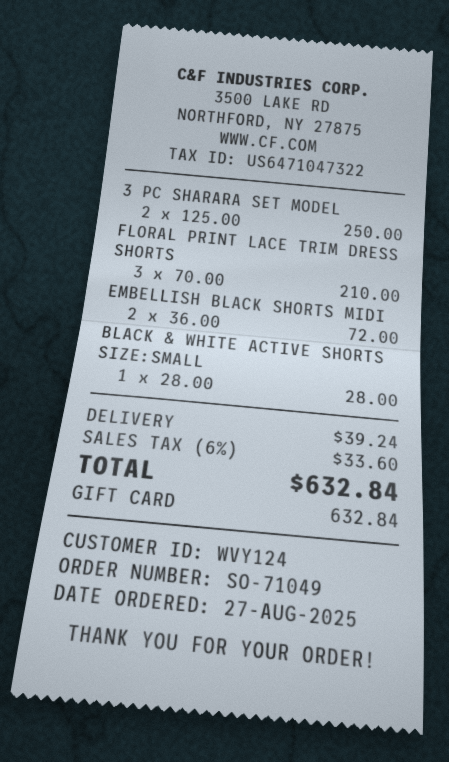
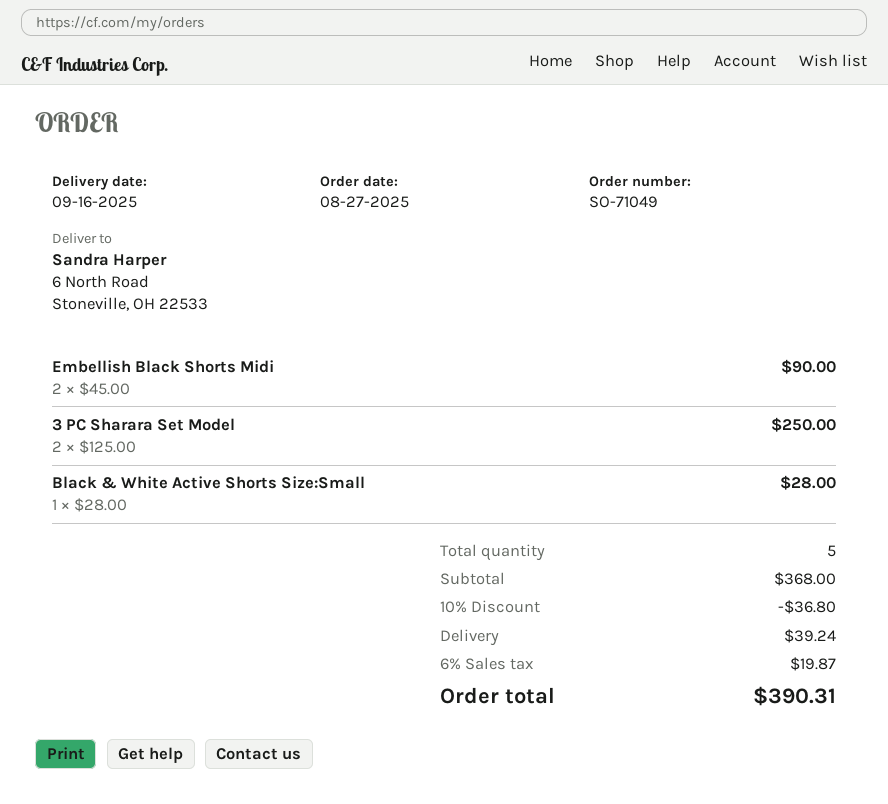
FLORAL PRINT LACE TRIM DRESS SHORTS: 3 x 70.00 = 210.00 -> none
EMBELLISH BLACK SHORTS MIDI: 2 x 36.00 = 72.00 -> 2 x 45.00 = 90.00
discount: none -> 10% = 36.80
tax: 6% = 33.60 -> 6% = 19.87
total: 632.84 -> 390.31

